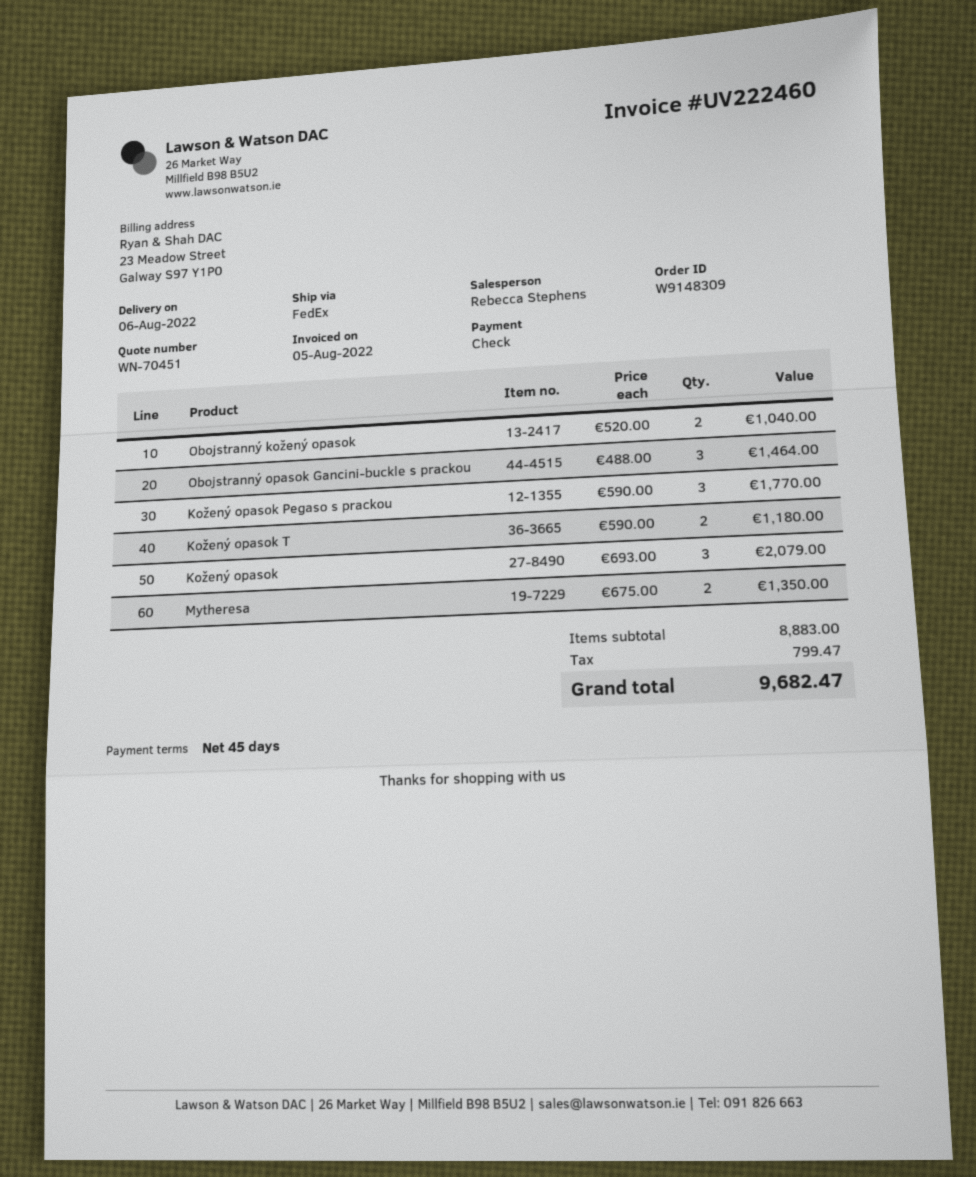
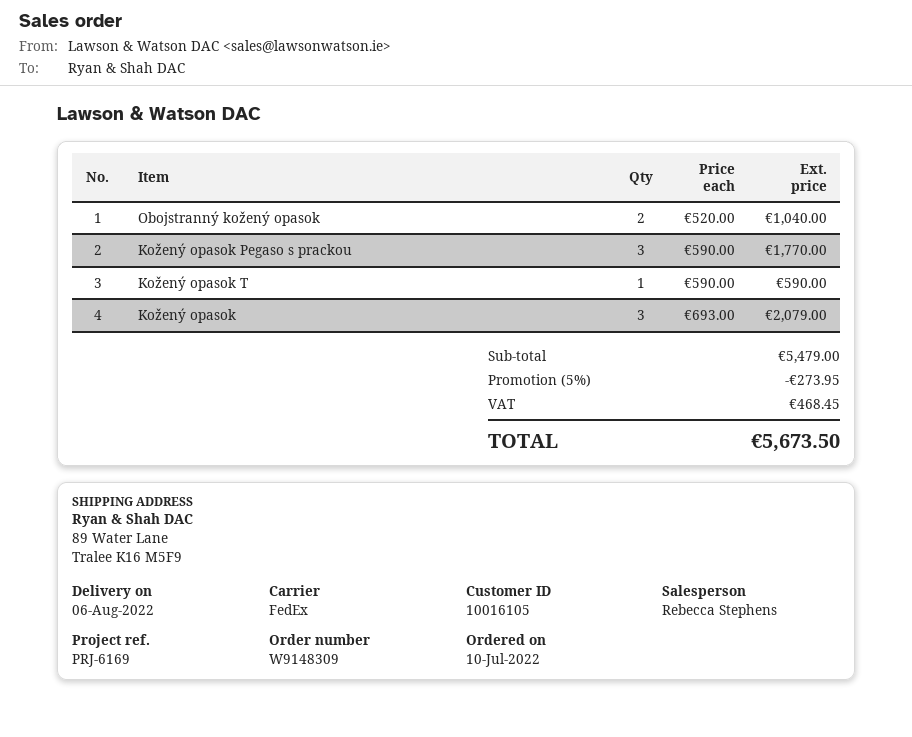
Obojstranný opasok Gancini-buckle s prackou: 3 x 488.00 = 1464.00 -> none
Kožený opasok T: 2 x 590.00 = 1180.00 -> 1 x 590.00 = 590.00
Mytheresa: 2 x 675.00 = 1350.00 -> none
subtotal: 8883.00 -> 5479.00
discount: none -> 5% = 273.95
tax: 799.47 -> 468.45
total: 9682.47 -> 5673.50

